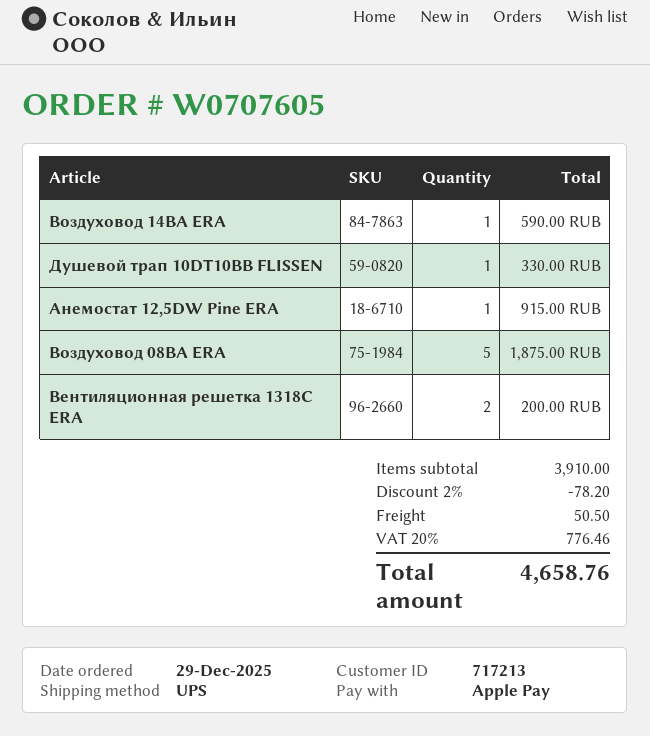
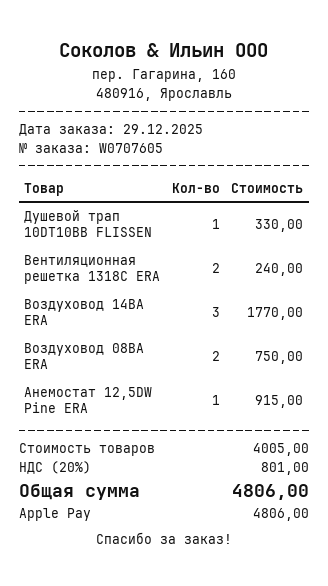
Воздуховод 14ВА ERA: 1 for 590.00 -> 3 for 1770.00
Воздуховод 08ВА ERA: 5 for 1875.00 -> 2 for 750.00
Вентиляционная решетка 1318С ERA: 2 for 200.00 -> 2 for 240.00
subtotal: 3910.00 -> 4005.00
discount: 2% = 78.20 -> none
shipping: 50.50 -> none
tax: 20% = 776.46 -> 20% = 801.00
total: 4658.76 -> 4806.00

